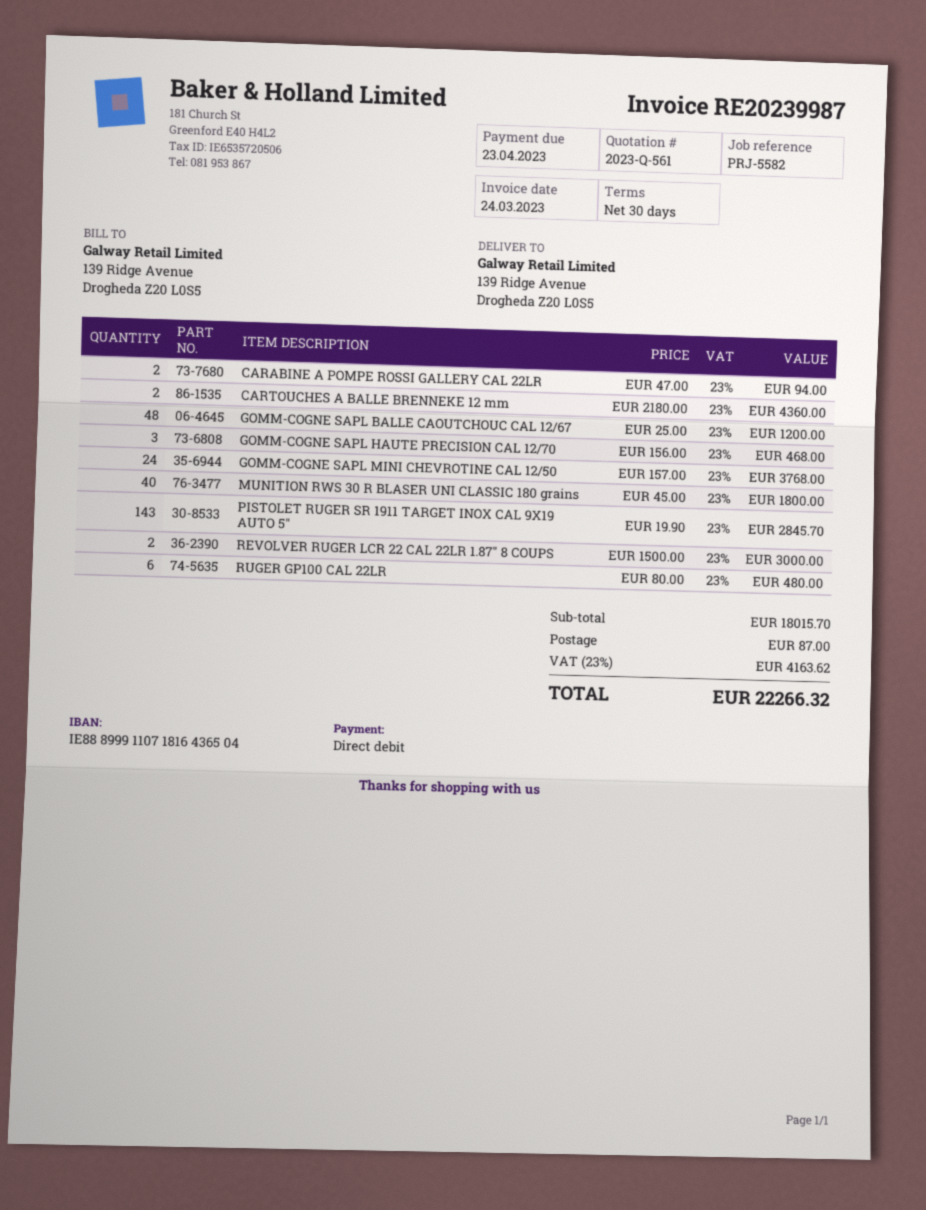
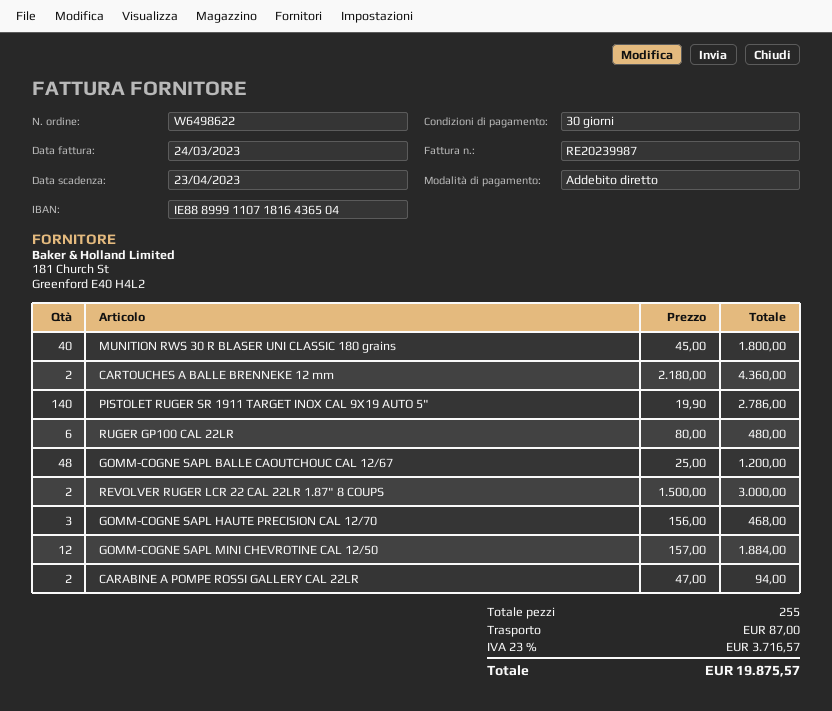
GOMM-COGNE SAPL MINI CHEVROTINE CAL 12/50: 24 x 157.00 = 3768.00 -> 12 x 157.00 = 1884.00
PISTOLET RUGER SR 1911 TARGET INOX CAL 9X19 AUTO 5": 143 x 19.90 = 2845.70 -> 140 x 19.90 = 2786.00
tax: 23% = 4163.62 -> 23% = 3716.57
total: 22266.32 -> 19875.57

